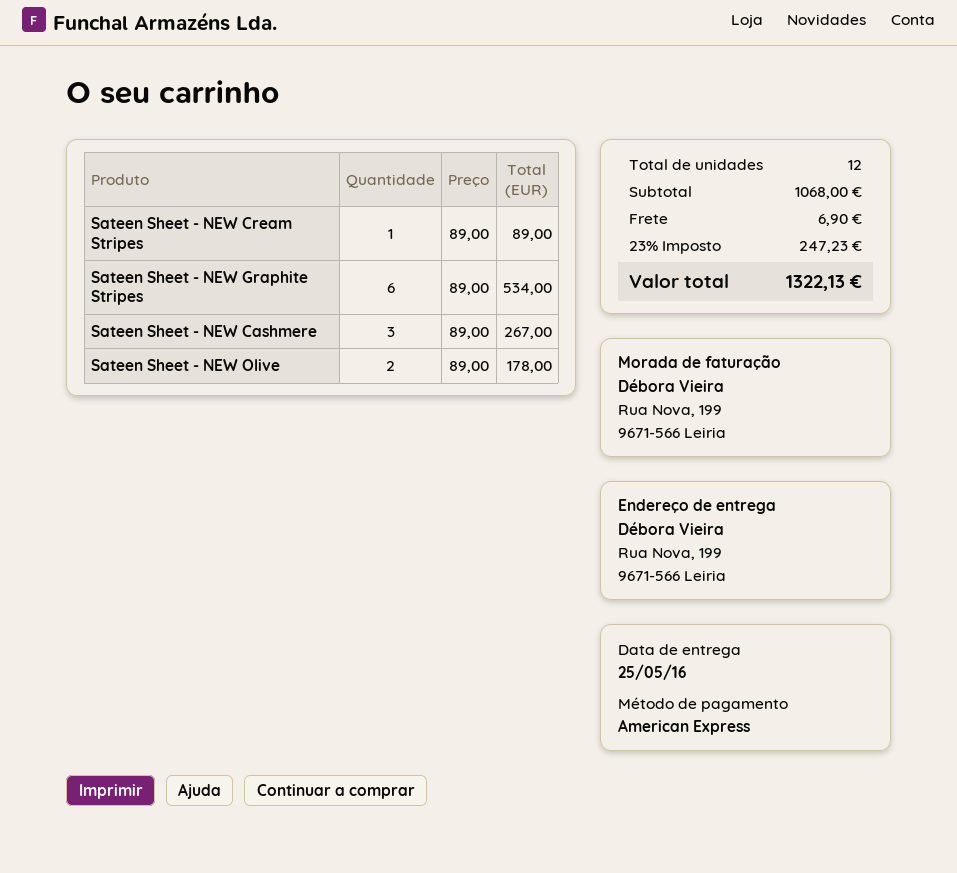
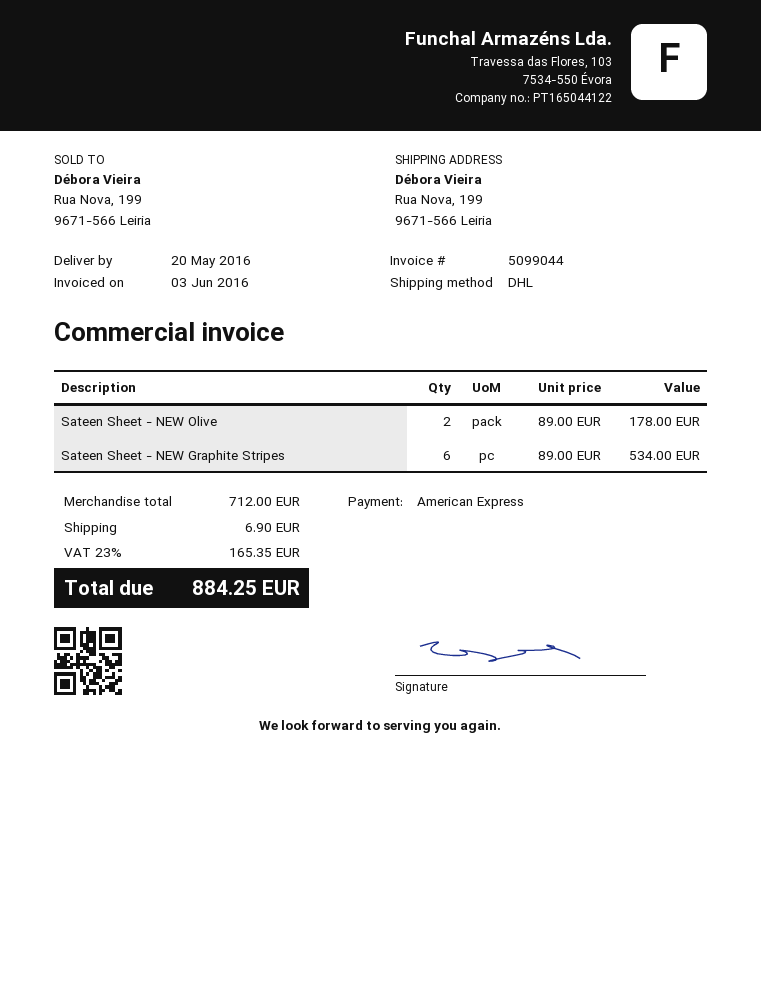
delivery date: 2016-05-25 -> 2016-05-20
Sateen Sheet - NEW Cream Stripes: 1 x 89.00 = 89.00 -> none
Sateen Sheet - NEW Cashmere: 3 x 89.00 = 267.00 -> none
subtotal: 1068.00 -> 712.00
tax: 23% = 247.23 -> 23% = 165.35
total: 1322.13 -> 884.25

